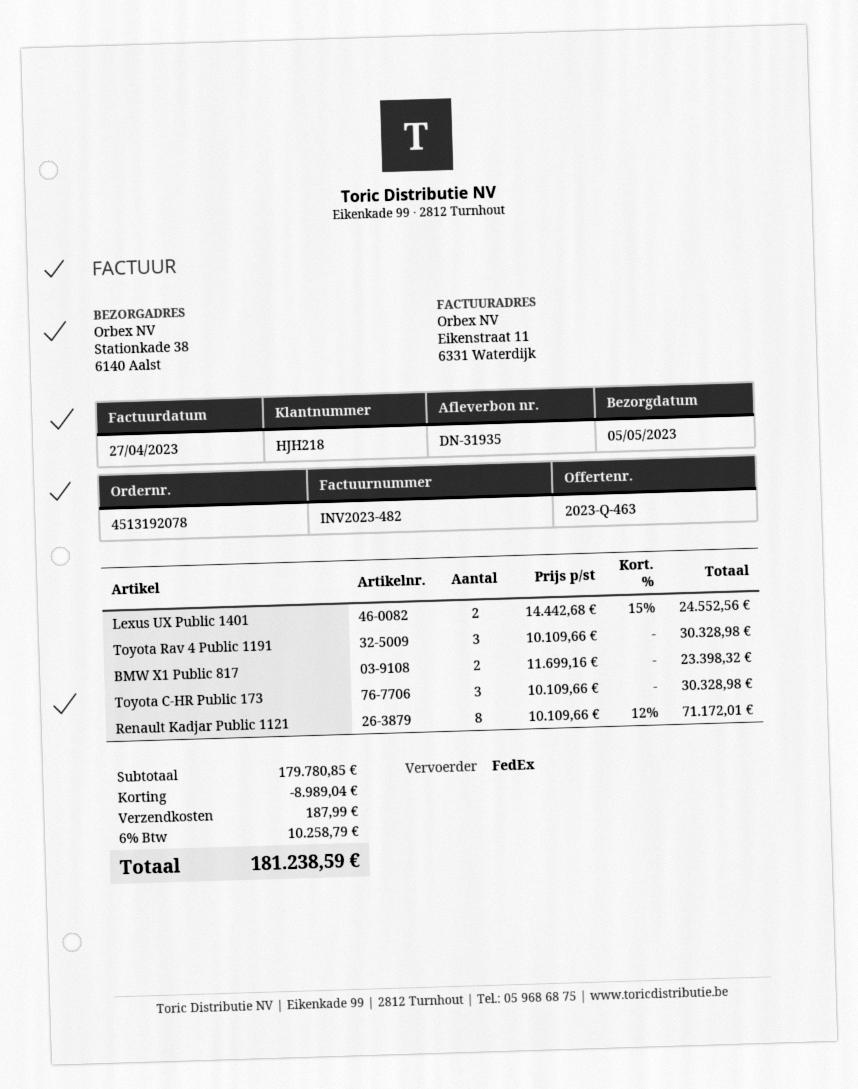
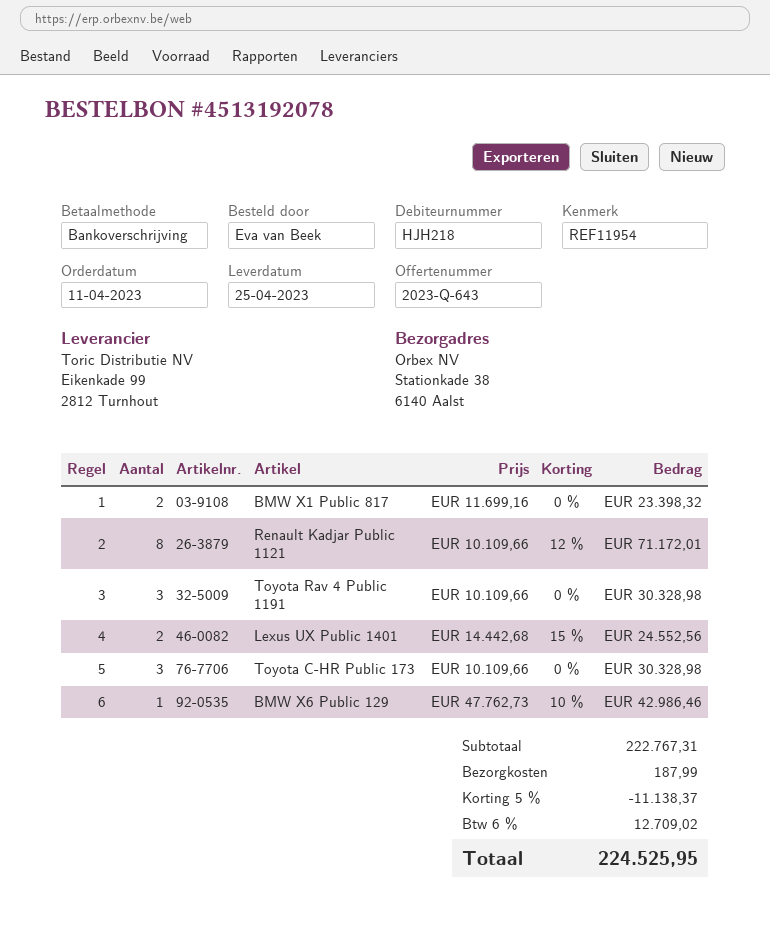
quote number: 2023-Q-463 -> 2023-Q-643
delivery date: 2023-05-05 -> 2023-04-25
BMW X6 Public 129: none -> 1 x 47762.73 - 10% = 42986.46
subtotal: 179780.85 -> 222767.31
discount: 8989.04 -> 11138.37
tax: 6% = 10258.79 -> 6% = 12709.02
total: 181238.59 -> 224525.95

